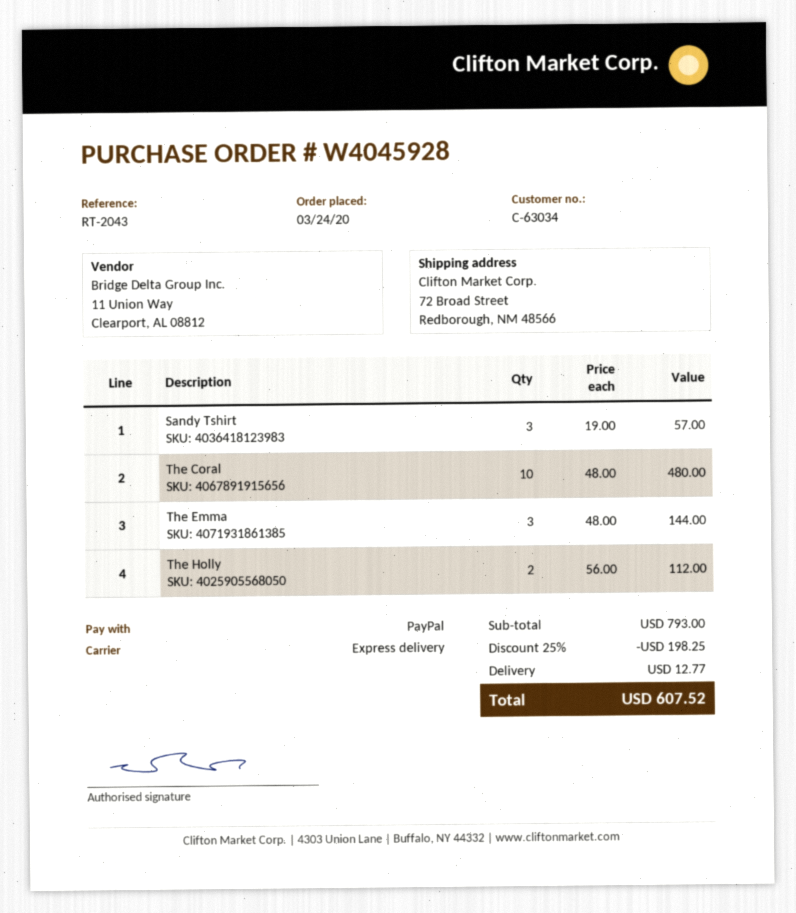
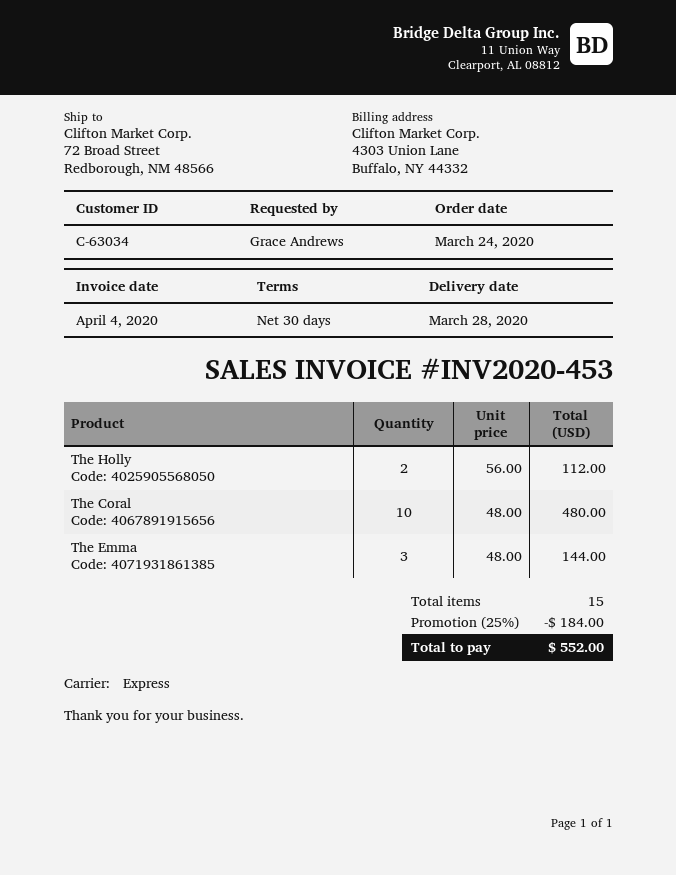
Sandy Tshirt: 3 x 19.00 = 57.00 -> none
discount: 25% = 198.25 -> 25% = 184.00
shipping: 12.77 -> none
total: 607.52 -> 552.00

